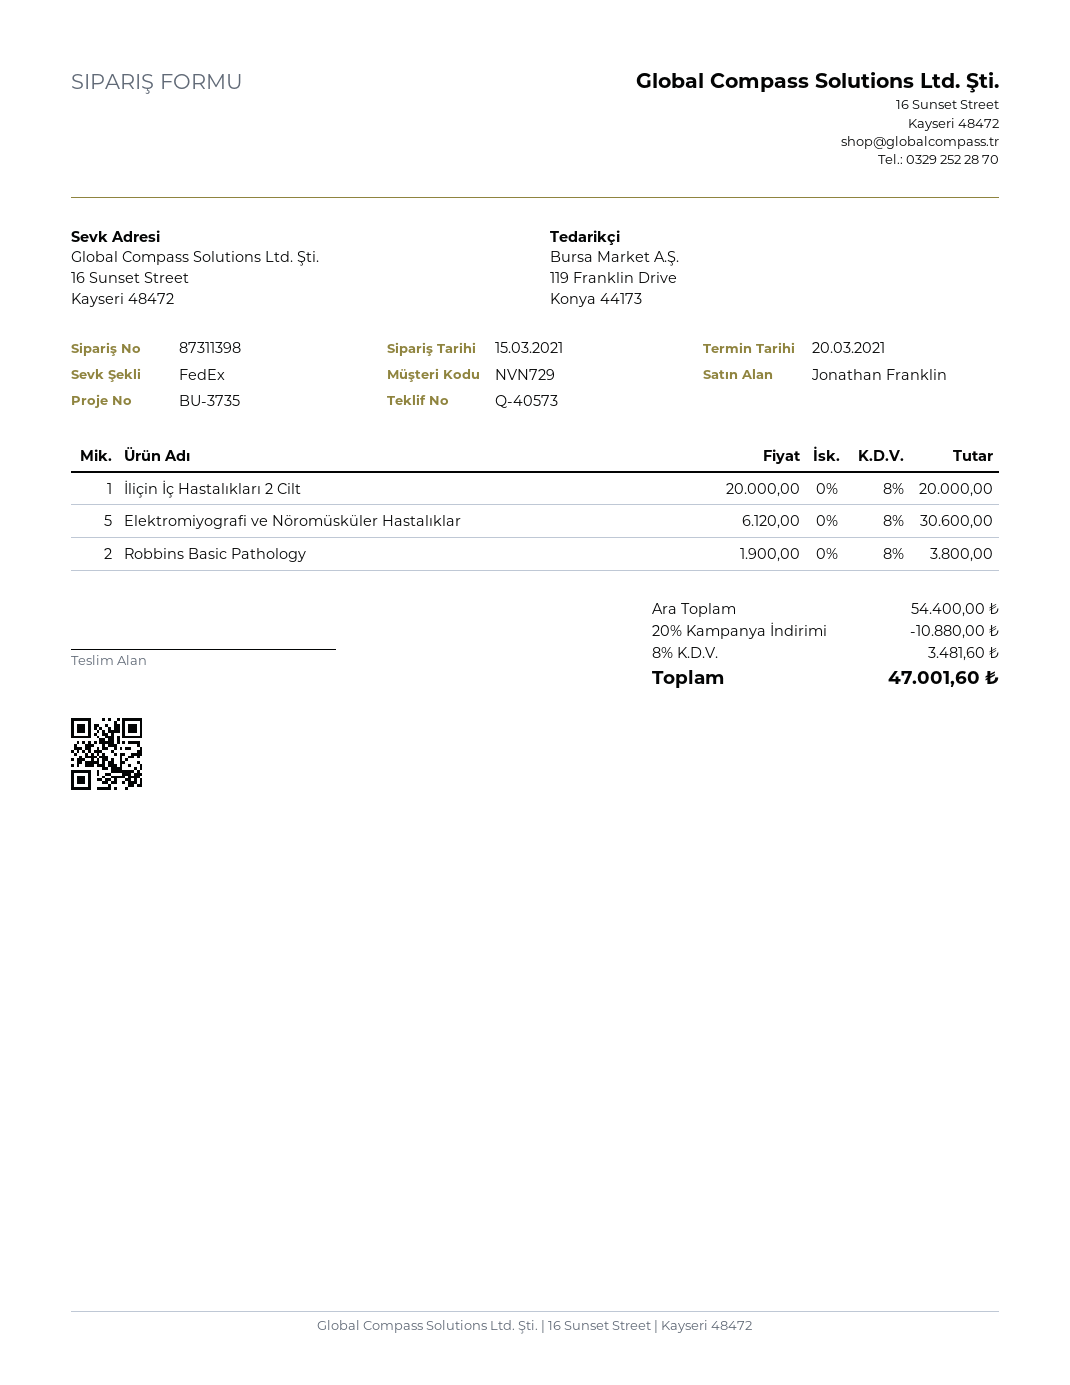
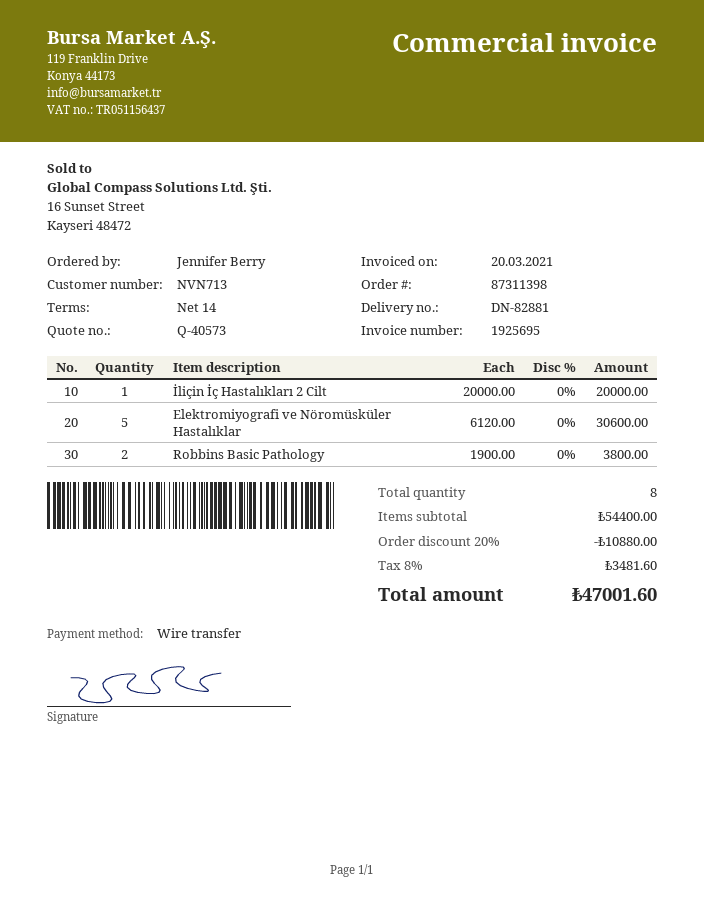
customer number: NVN729 -> NVN713
ordered by: Jonathan Franklin -> Jennifer Berry

